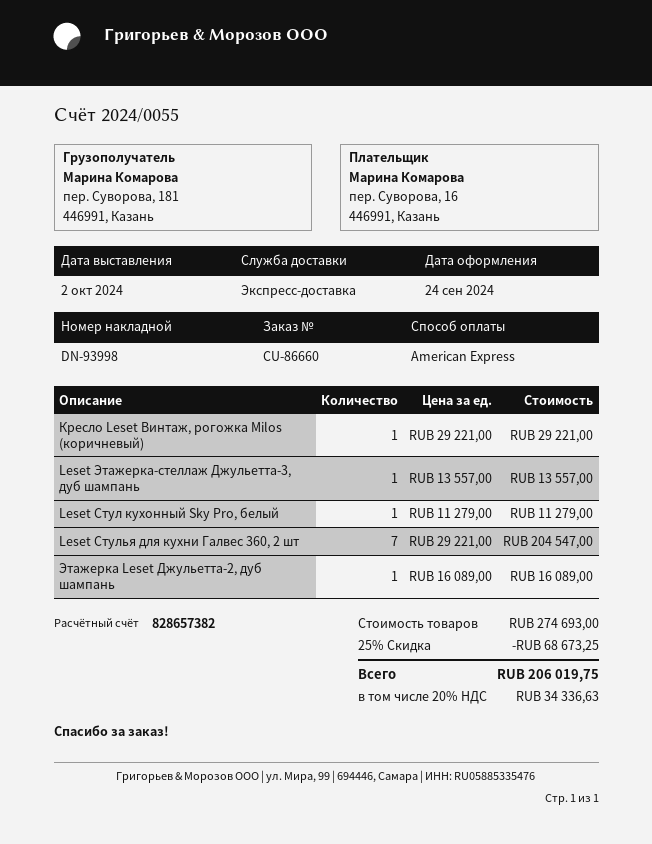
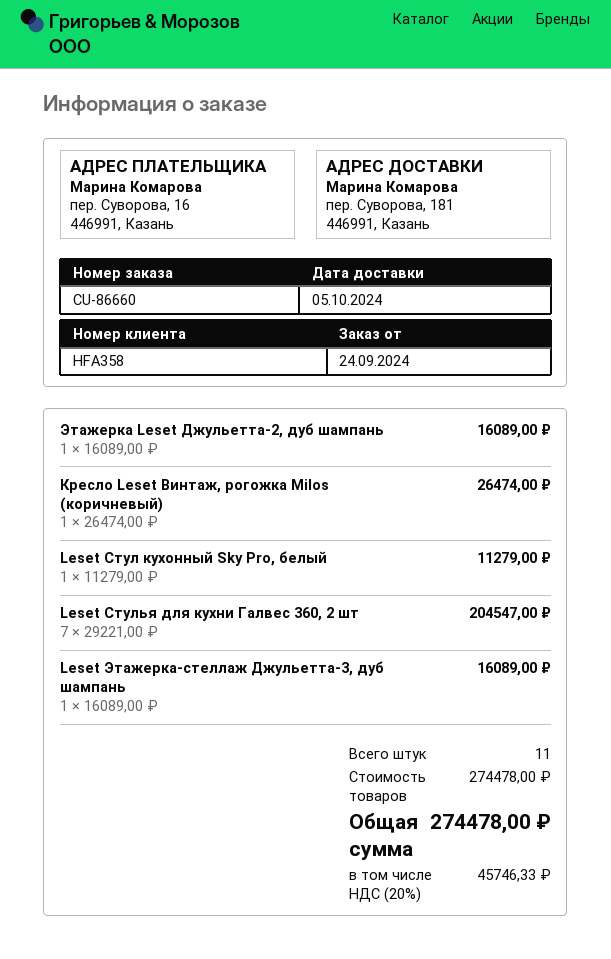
Кресло Leset Винтаж, рогожка Milos (коричневый): 1 x 29221.00 = 29221.00 -> 1 x 26474.00 = 26474.00
Leset Этажерка-стеллаж Джульетта-3, дуб шампань: 1 x 13557.00 = 13557.00 -> 1 x 16089.00 = 16089.00
subtotal: 274693.00 -> 274478.00
discount: 25% = 68673.25 -> none
tax: 20% = 34336.63 -> 20% = 45746.33
total: 206019.75 -> 274478.00

